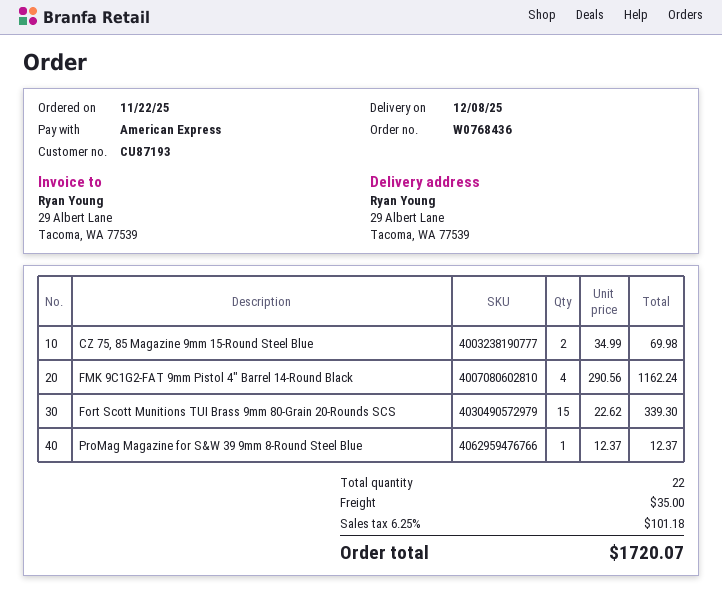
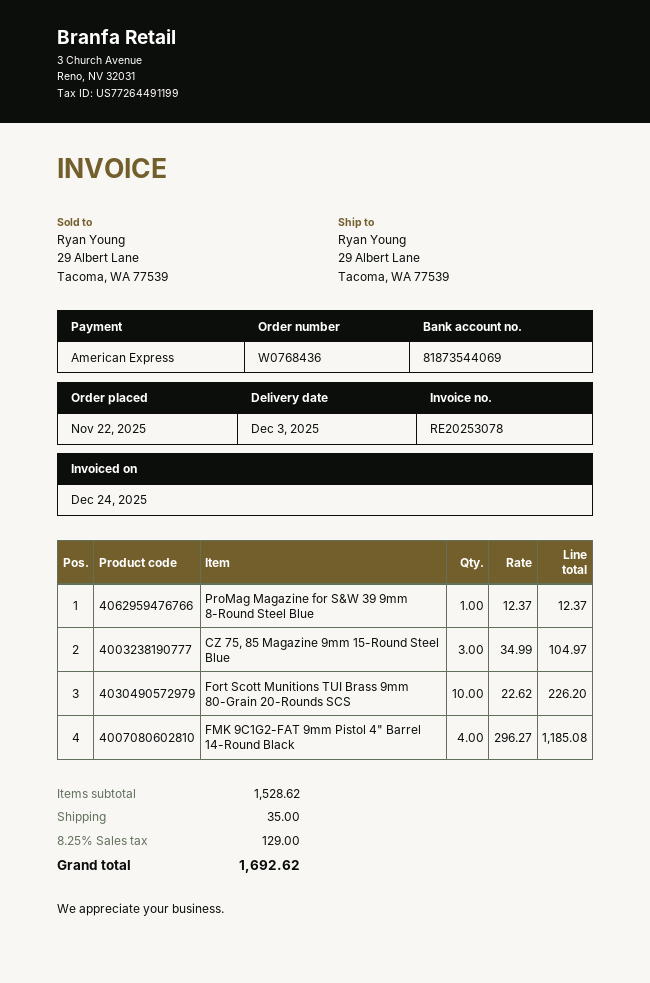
delivery date: 2025-12-08 -> 2025-12-03
CZ 75, 85 Magazine 9mm 15-Round Steel Blue: 2 x 34.99 = 69.98 -> 3 x 34.99 = 104.97
FMK 9C1G2-FAT 9mm Pistol 4" Barrel 14-Round Black: 4 x 290.56 = 1162.24 -> 4 x 296.27 = 1185.08
Fort Scott Munitions TUI Brass 9mm 80-Grain 20-Rounds SCS: 15 x 22.62 = 339.30 -> 10 x 22.62 = 226.20
tax: 6.25% = 101.18 -> 8.25% = 129.00
total: 1720.07 -> 1692.62

